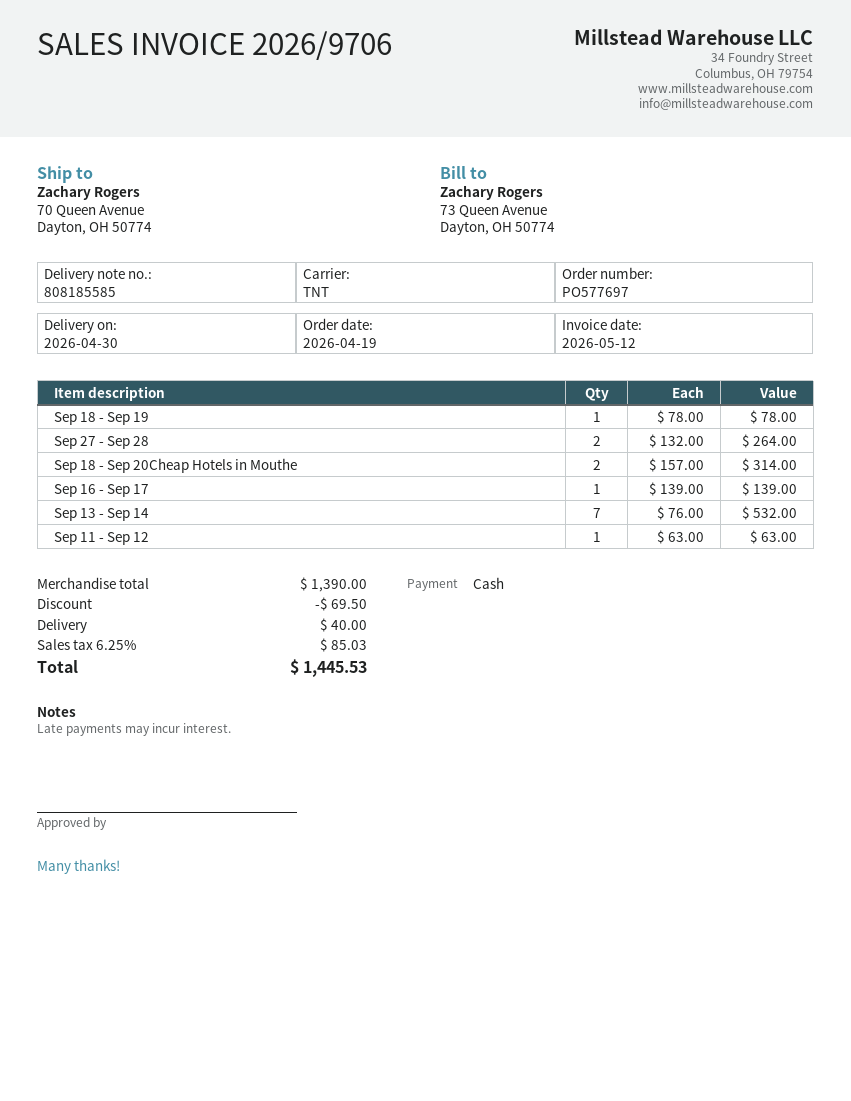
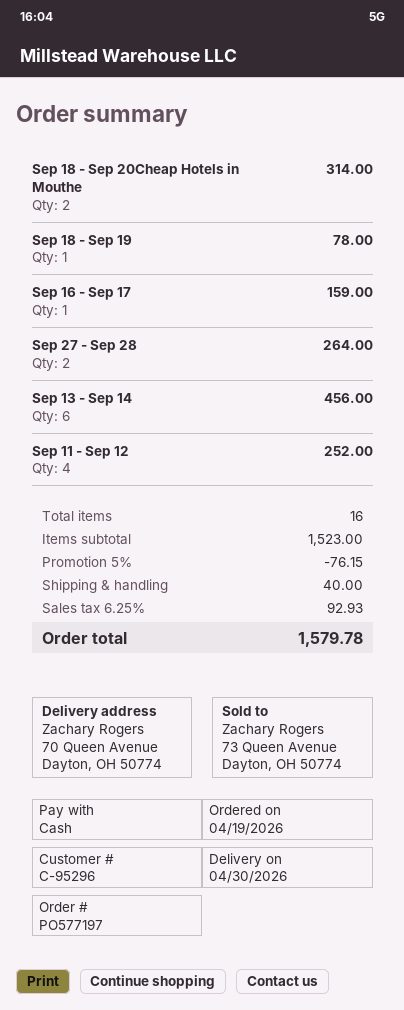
order number: PO577697 -> PO577197
Sep 16 - Sep 17: 1 for 139.00 -> 1 for 159.00
Sep 13 - Sep 14: 7 for 532.00 -> 6 for 456.00
Sep 11 - Sep 12: 1 for 63.00 -> 4 for 252.00
subtotal: 1390.00 -> 1523.00
discount: 69.50 -> 76.15
tax: 6.25% = 85.03 -> 6.25% = 92.93
total: 1445.53 -> 1579.78

